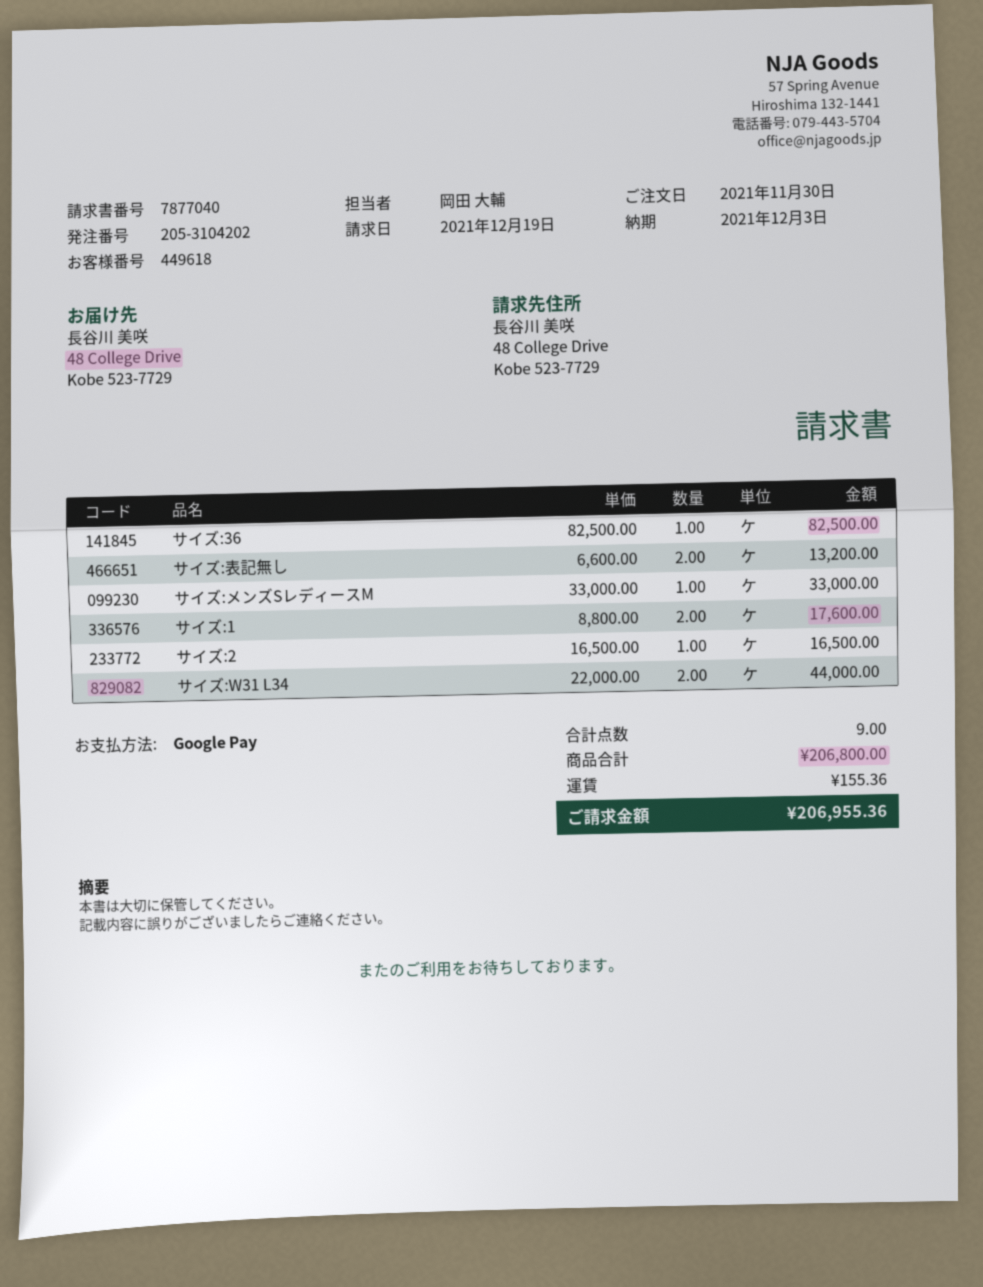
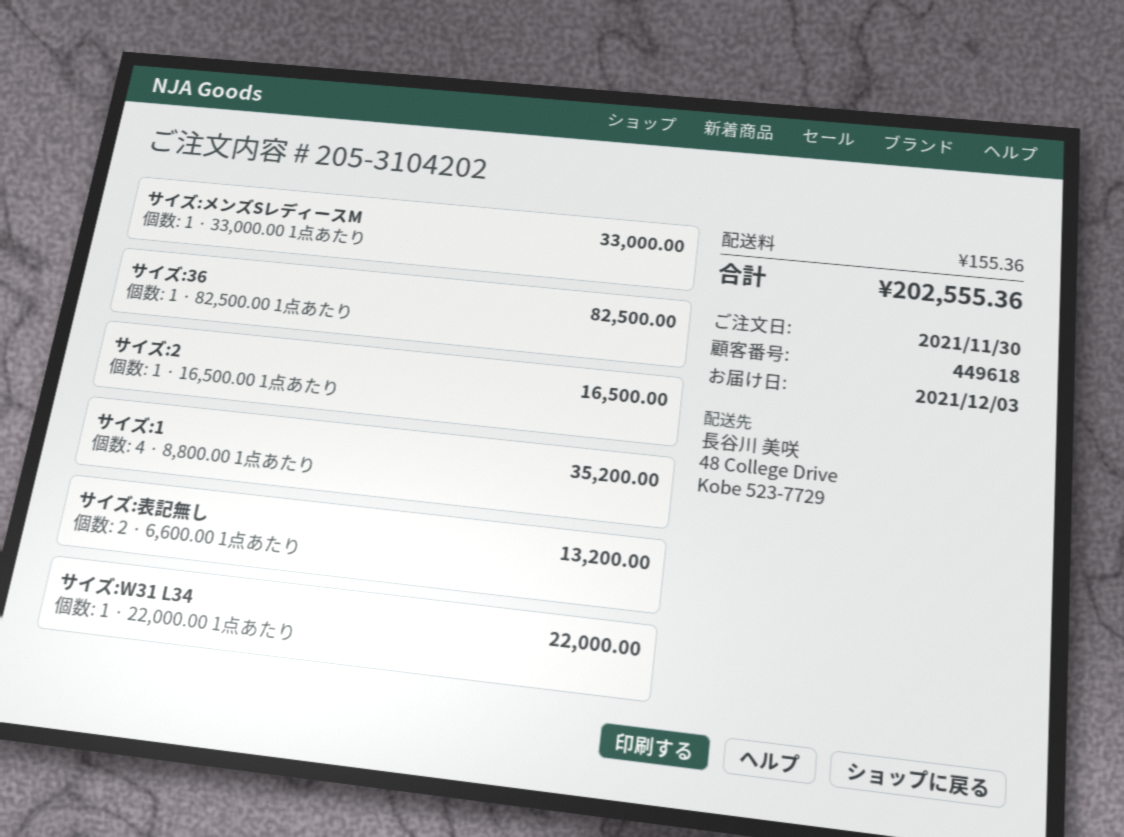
サイズ:1: 2 x 8800.00 = 17600.00 -> 4 x 8800.00 = 35200.00
サイズ:W31 L34: 2 x 22000.00 = 44000.00 -> 1 x 22000.00 = 22000.00
total: 206955.36 -> 202555.36

